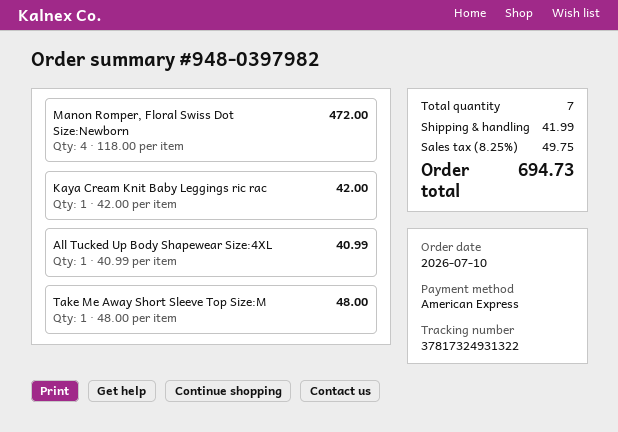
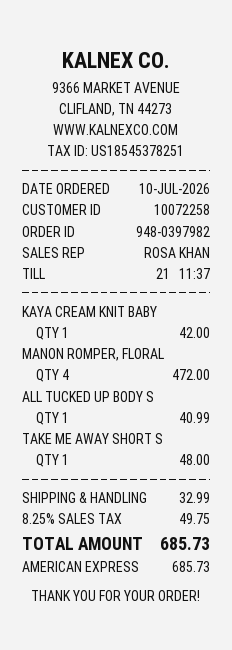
shipping: 41.99 -> 32.99
total: 694.73 -> 685.73

